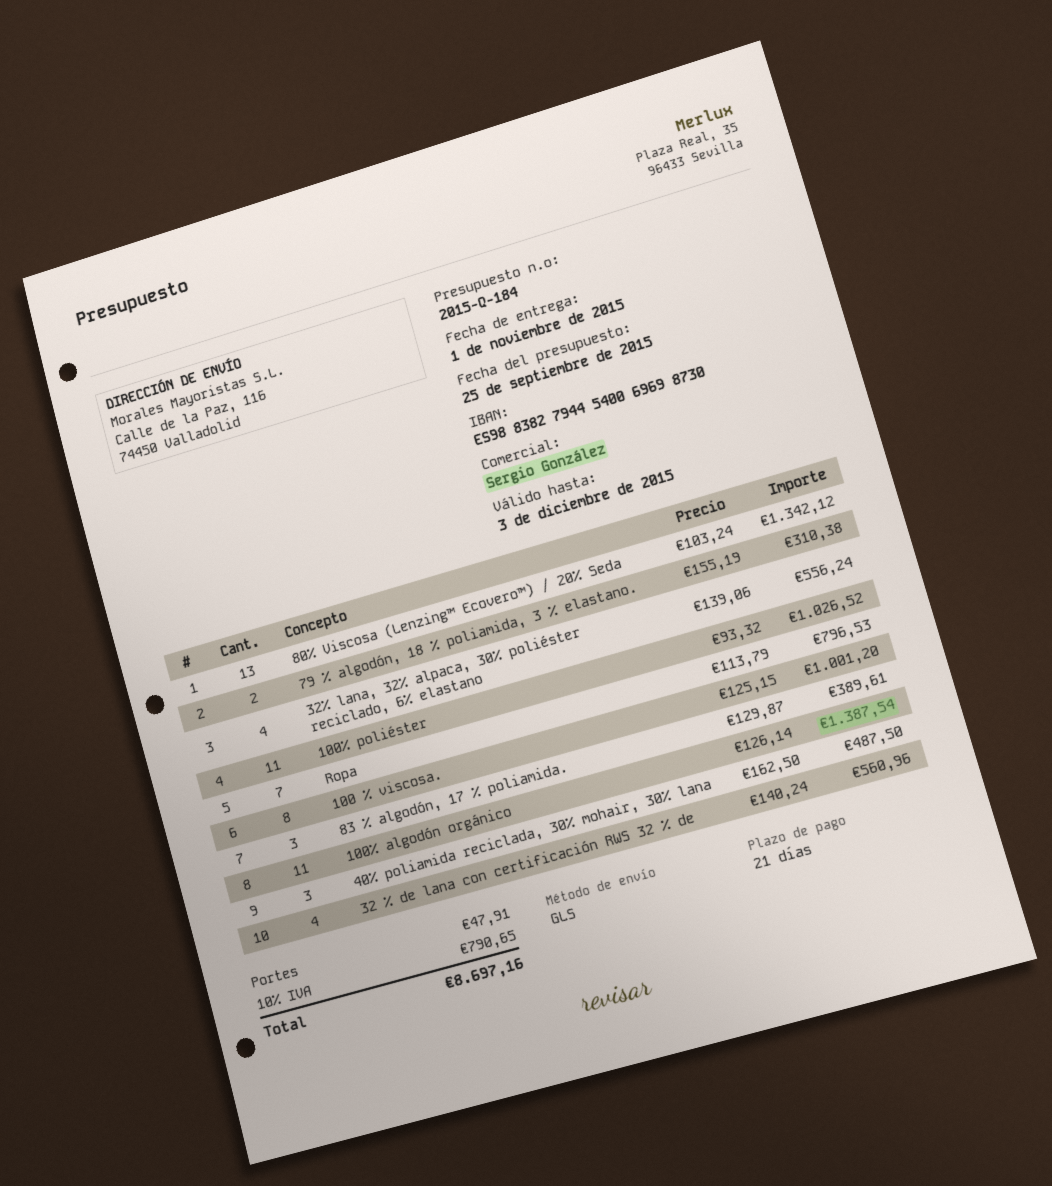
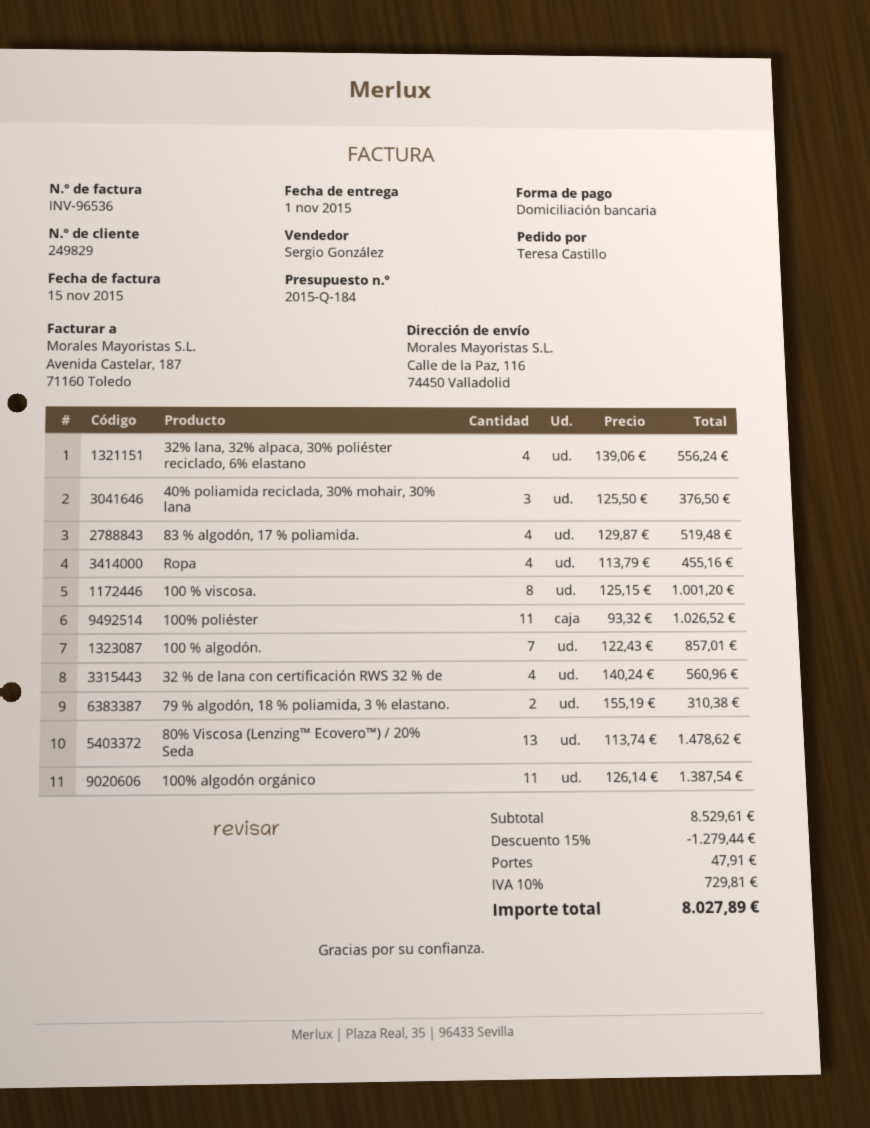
80% Viscosa (Lenzing™ Ecovero™) / 20% Seda: 13 x 103.24 = 1342.12 -> 13 x 113.74 = 1478.62
Ropa: 7 x 113.79 = 796.53 -> 4 x 113.79 = 455.16
83 % algodón, 17 % poliamida.: 3 x 129.87 = 389.61 -> 4 x 129.87 = 519.48
40% poliamida reciclada, 30% mohair, 30% lana: 3 x 162.50 = 487.50 -> 3 x 125.50 = 376.50
100 % algodón.: none -> 7 x 122.43 = 857.01
discount: none -> 15% = 1279.44
tax: 10% = 790.65 -> 10% = 729.81
total: 8697.16 -> 8027.89

